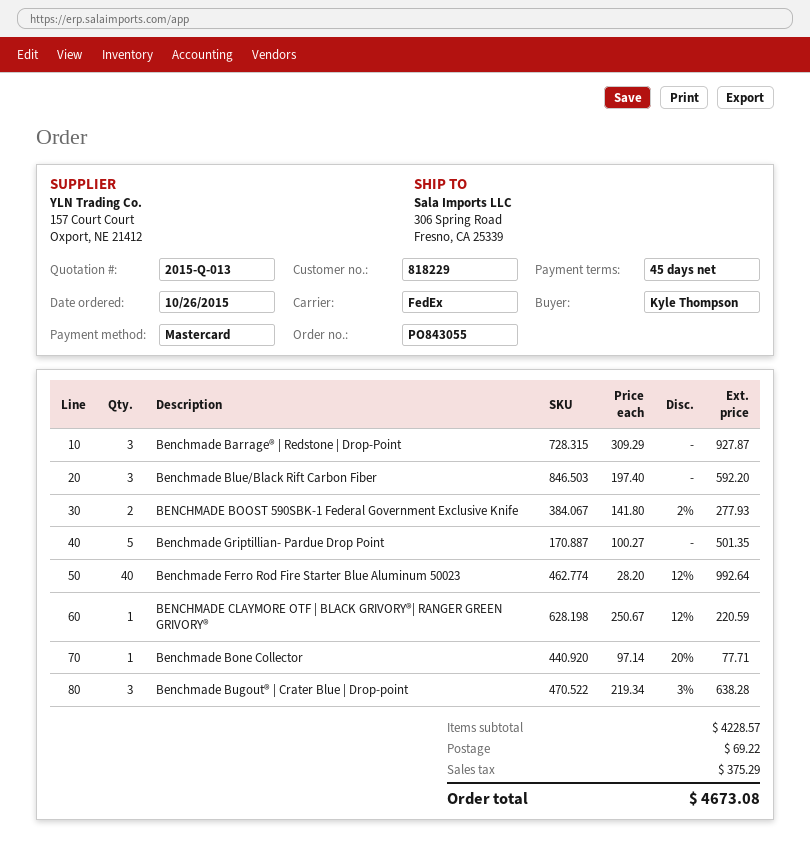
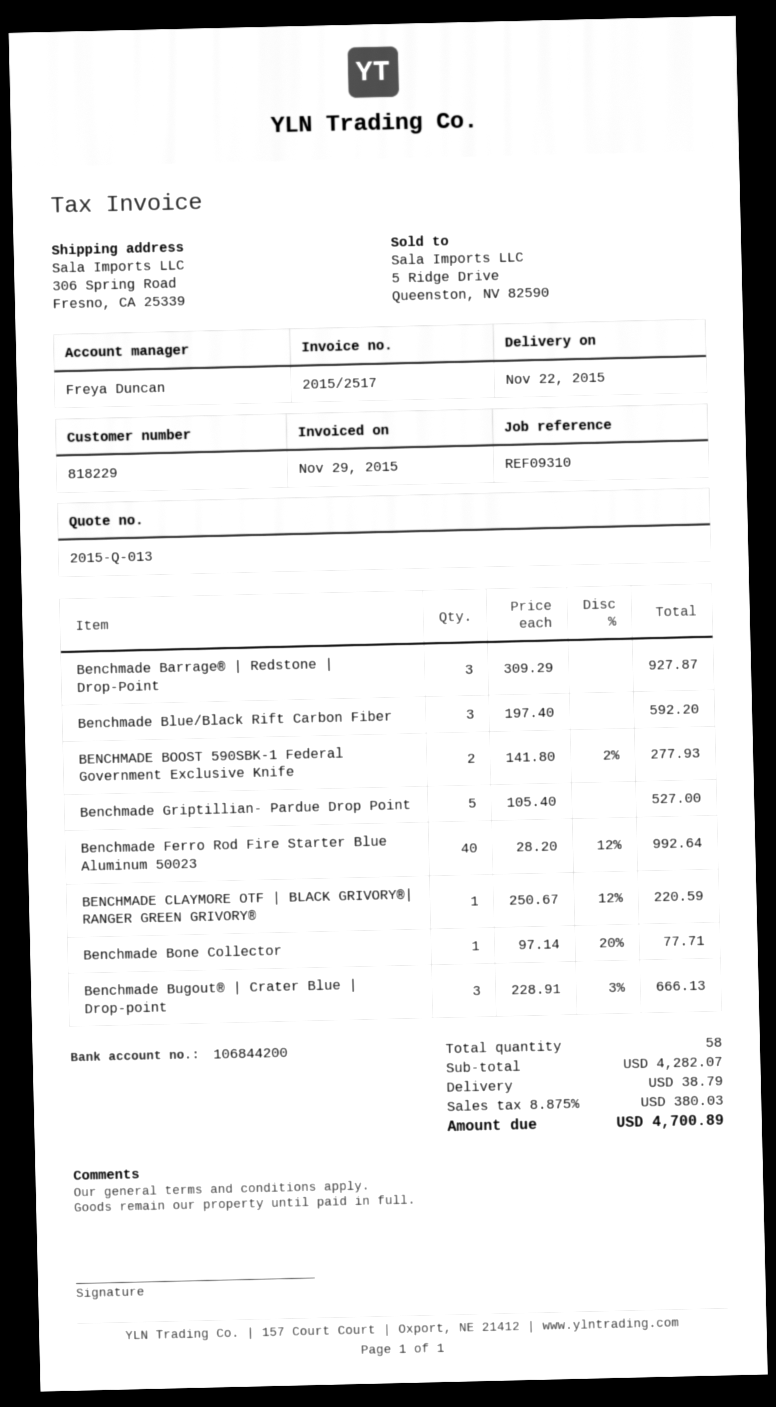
Benchmade Griptillian- Pardue Drop Point: 5 x 100.27 = 501.35 -> 5 x 105.40 = 527.00
Benchmade Bugout® | Crater Blue | Drop-point: 3 x 219.34 - 3% = 638.28 -> 3 x 228.91 - 3% = 666.13
subtotal: 4228.57 -> 4282.07
shipping: 69.22 -> 38.79
tax: 375.29 -> 380.03
total: 4673.08 -> 4700.89

